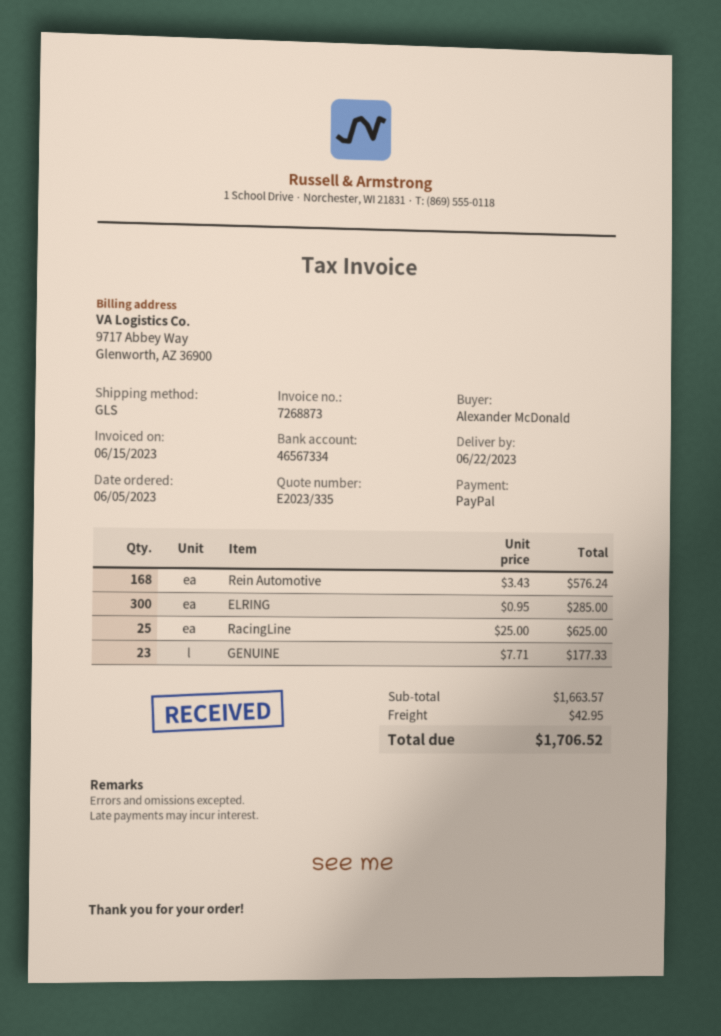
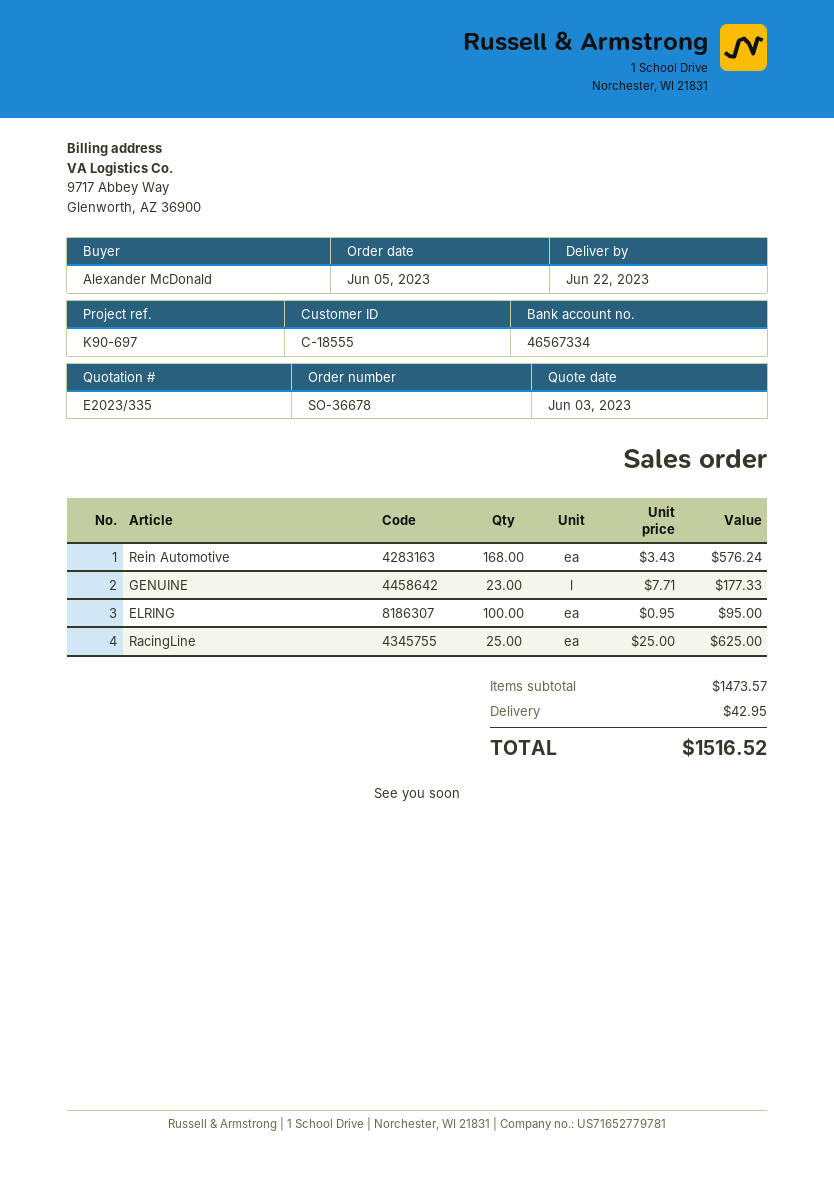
ELRING: 300 x 0.95 = 285.00 -> 100 x 0.95 = 95.00
subtotal: 1663.57 -> 1473.57
total: 1706.52 -> 1516.52

